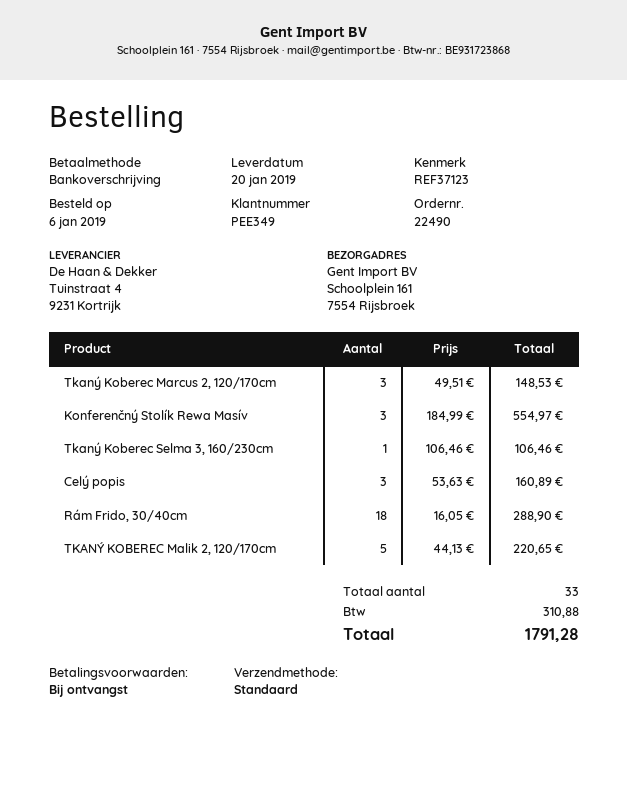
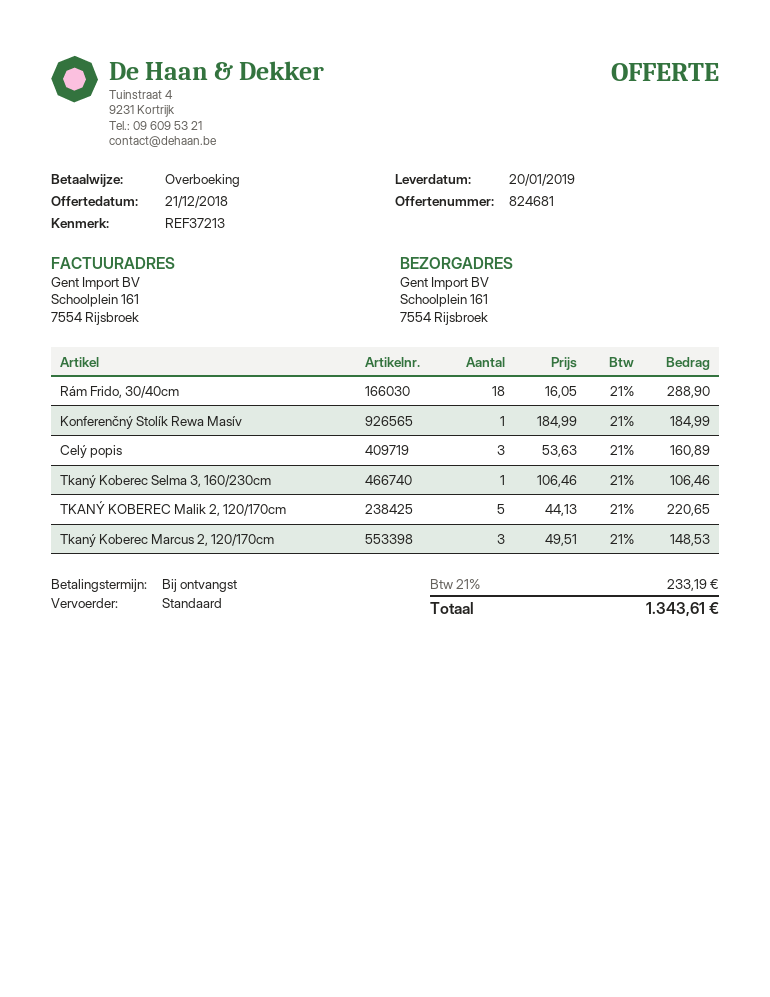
reference: REF37123 -> REF37213
Konferenčný Stolík Rewa Masív: 3 x 184.99 = 554.97 -> 1 x 184.99 = 184.99
tax: 310.88 -> 233.19
total: 1791.28 -> 1343.61

